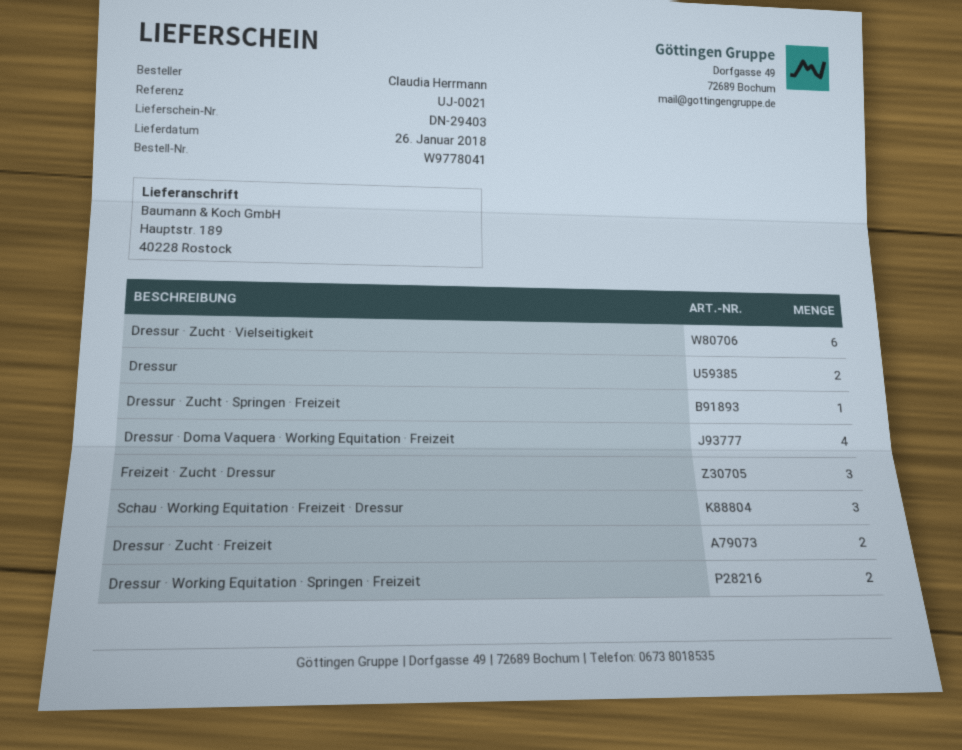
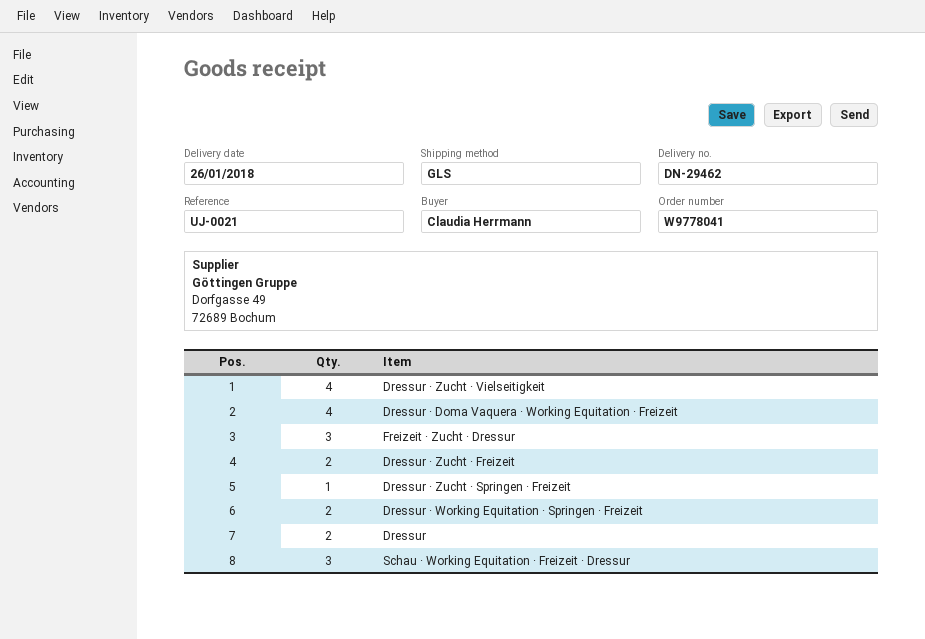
delivery note number: DN-29403 -> DN-29462
Dressur · Zucht · Vielseitigkeit: 6 -> 4

